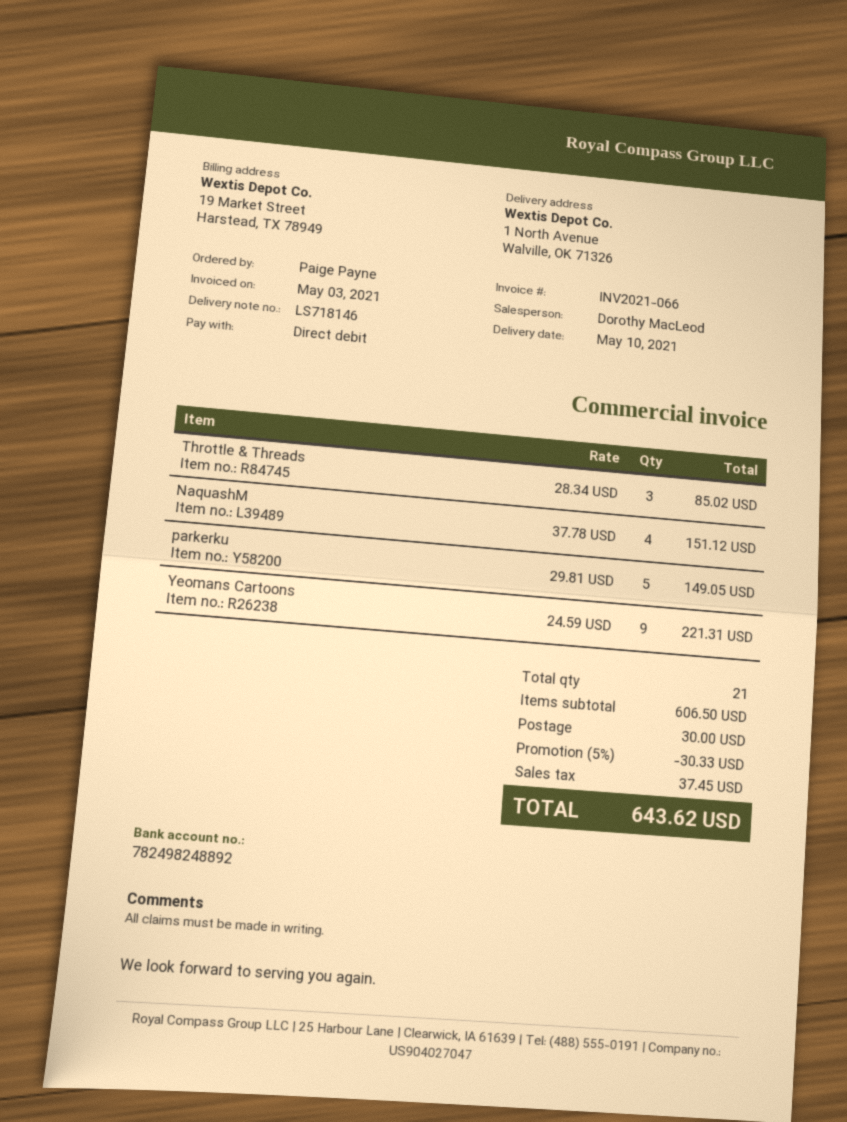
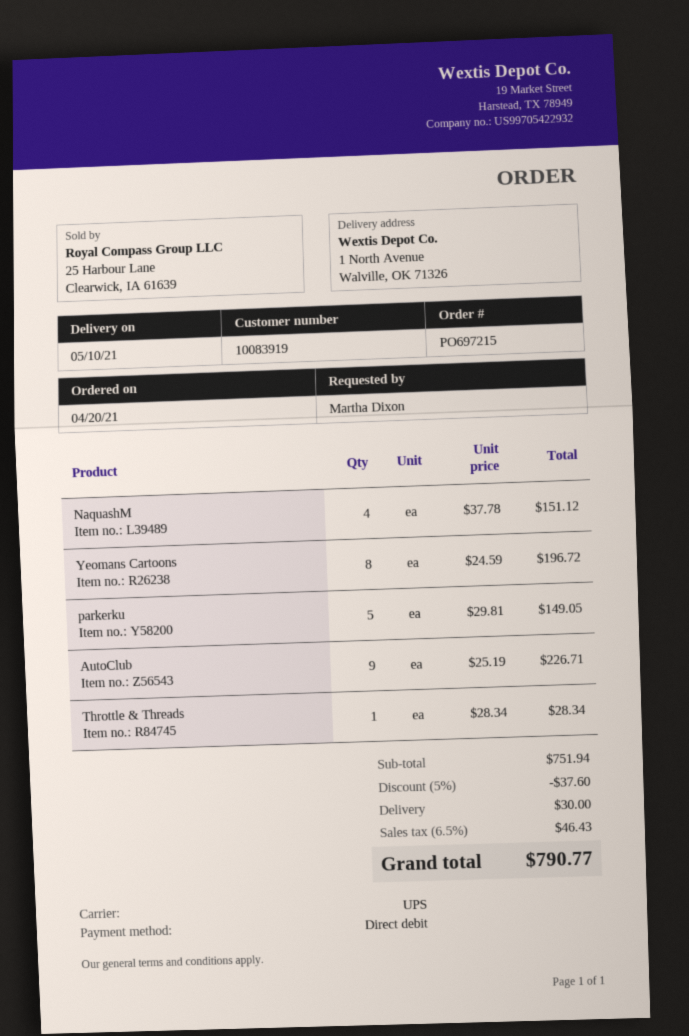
ordered by: Paige Payne -> Martha Dixon
Throttle & Threads: 3 x 28.34 = 85.02 -> 1 x 28.34 = 28.34
Yeomans Cartoons: 9 x 24.59 = 221.31 -> 8 x 24.59 = 196.72
AutoClub: none -> 9 x 25.19 = 226.71
subtotal: 606.50 -> 751.94
discount: 5% = 30.33 -> 5% = 37.60
tax: 37.45 -> 46.43
total: 643.62 -> 790.77

